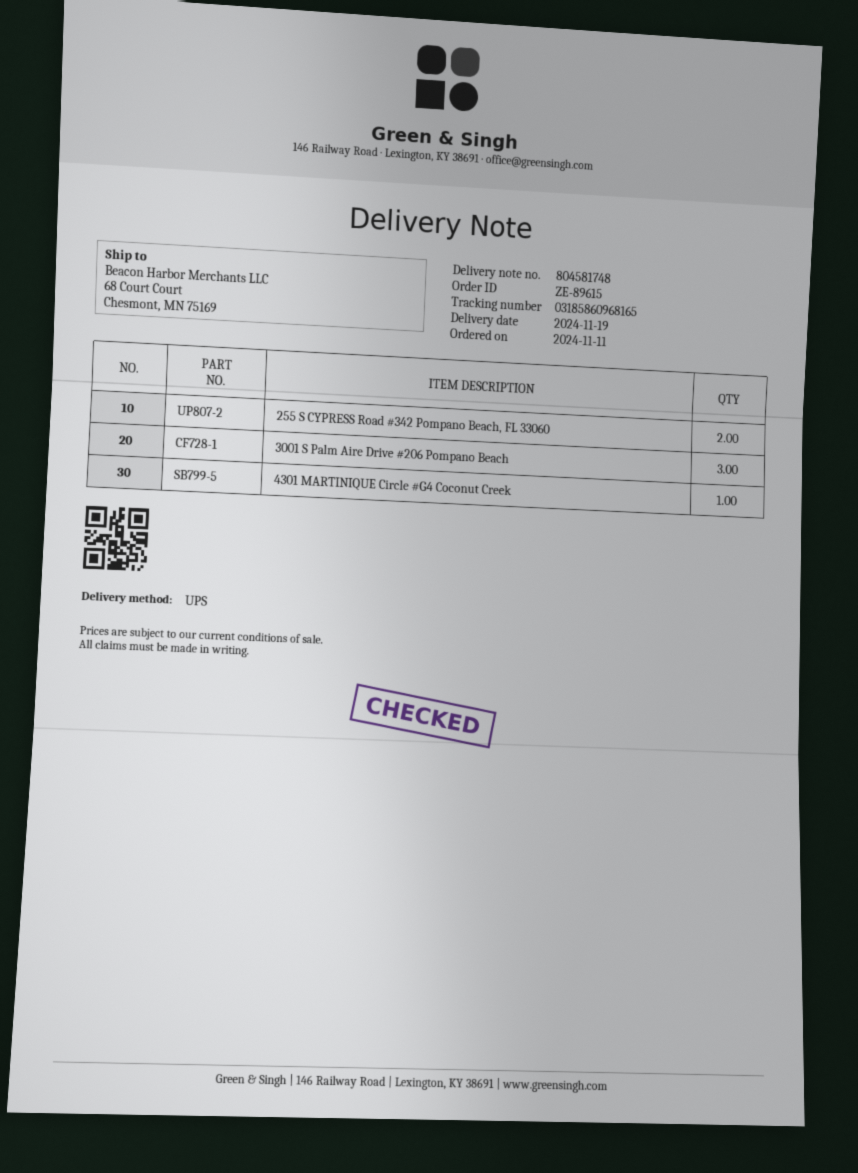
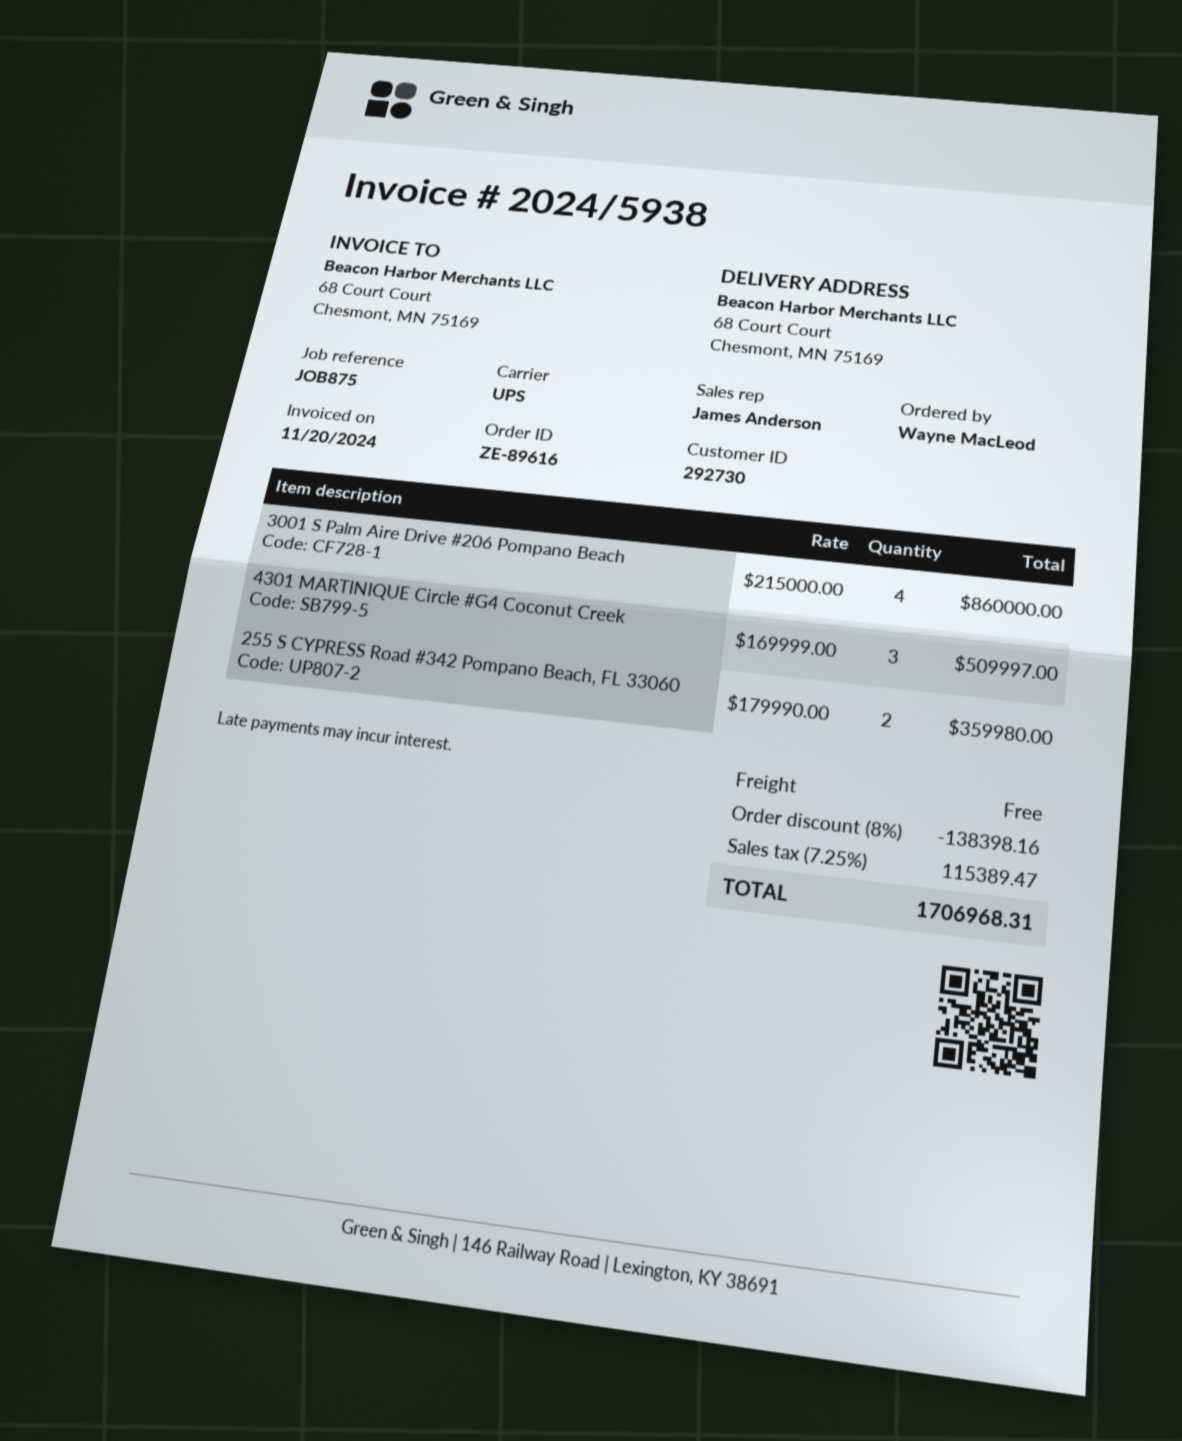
order number: ZE-89615 -> ZE-89616
3001 S Palm Aire Drive #206 Pompano Beach: 3 -> 4
4301 MARTINIQUE Circle #G4 Coconut Creek: 1 -> 3

